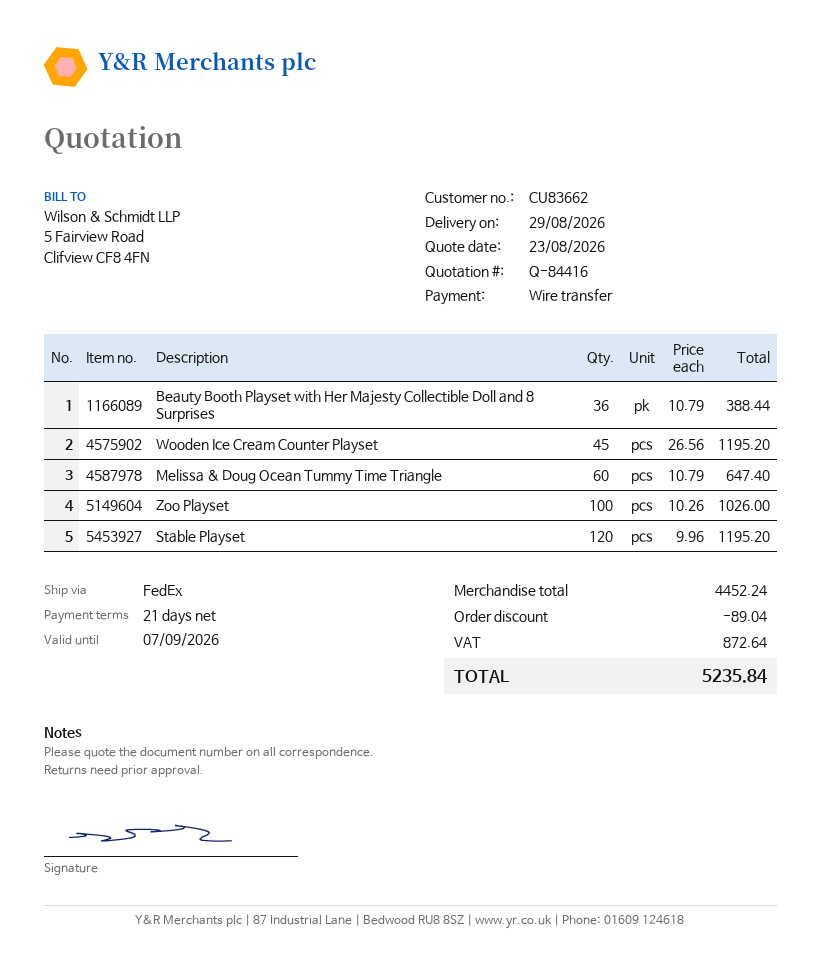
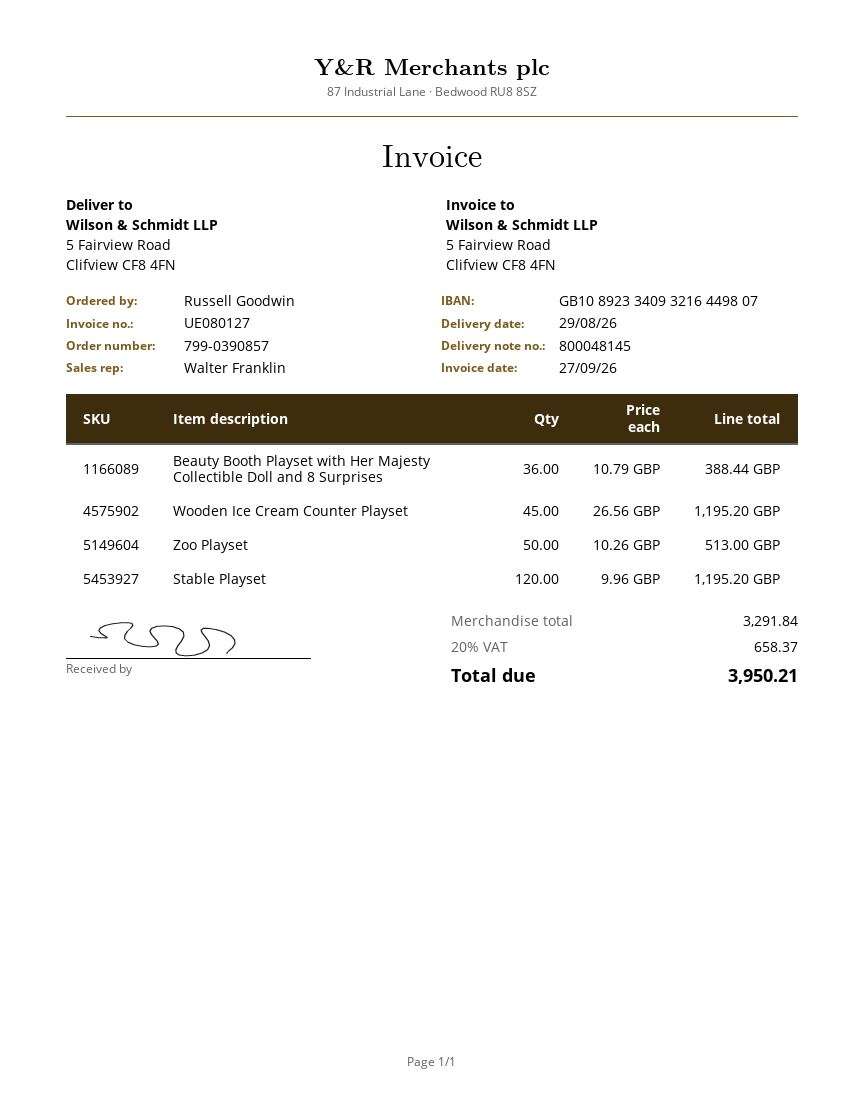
Melissa & Doug Ocean Tummy Time Triangle: 60 x 10.79 = 647.40 -> none
Zoo Playset: 100 x 10.26 = 1026.00 -> 50 x 10.26 = 513.00
subtotal: 4452.24 -> 3291.84
discount: 89.04 -> none
tax: 872.64 -> 658.37
total: 5235.84 -> 3950.21

